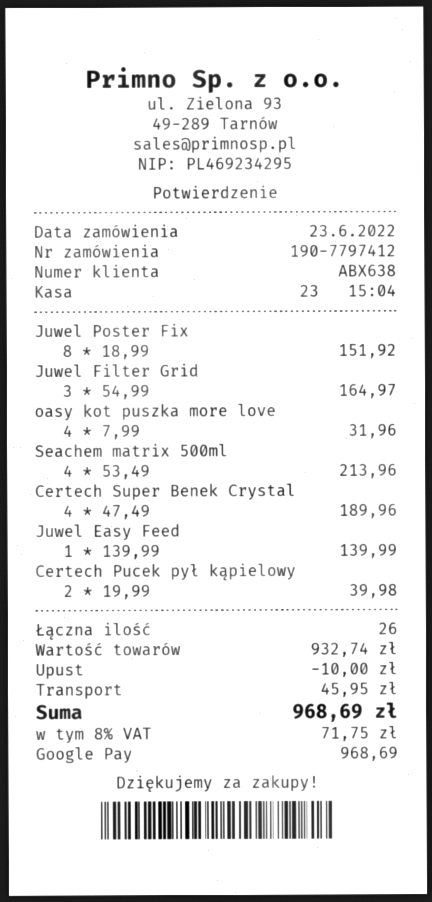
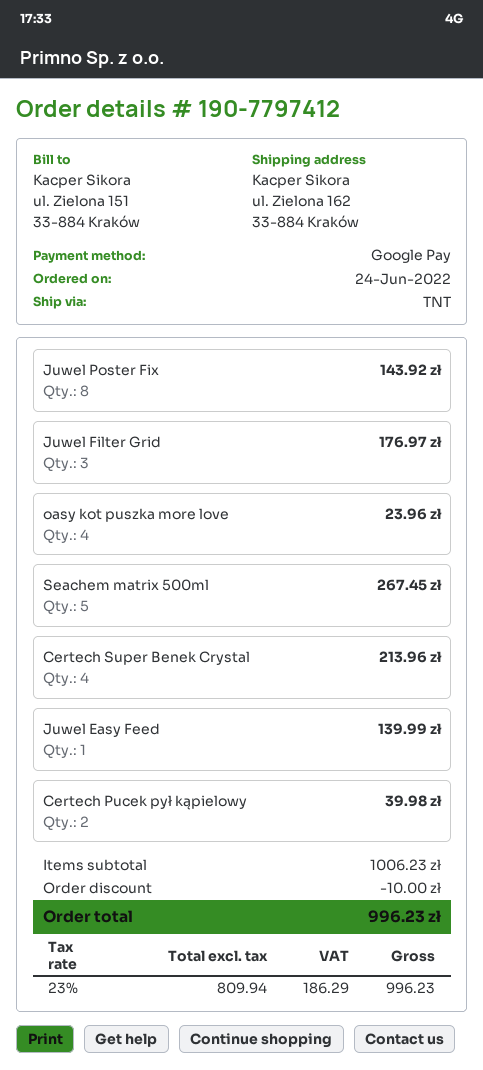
order date: 2022-06-23 -> 2022-06-24
Juwel Poster Fix: 8 for 151.92 -> 8 for 143.92
Juwel Filter Grid: 3 for 164.97 -> 3 for 176.97
oasy kot puszka more love: 4 for 31.96 -> 4 for 23.96
Seachem matrix 500ml: 4 for 213.96 -> 5 for 267.45
Certech Super Benek Crystal: 4 for 189.96 -> 4 for 213.96
subtotal: 932.74 -> 1006.23
shipping: 45.95 -> none
tax: 8% = 71.75 -> 23% = 186.29
total: 968.69 -> 996.23

